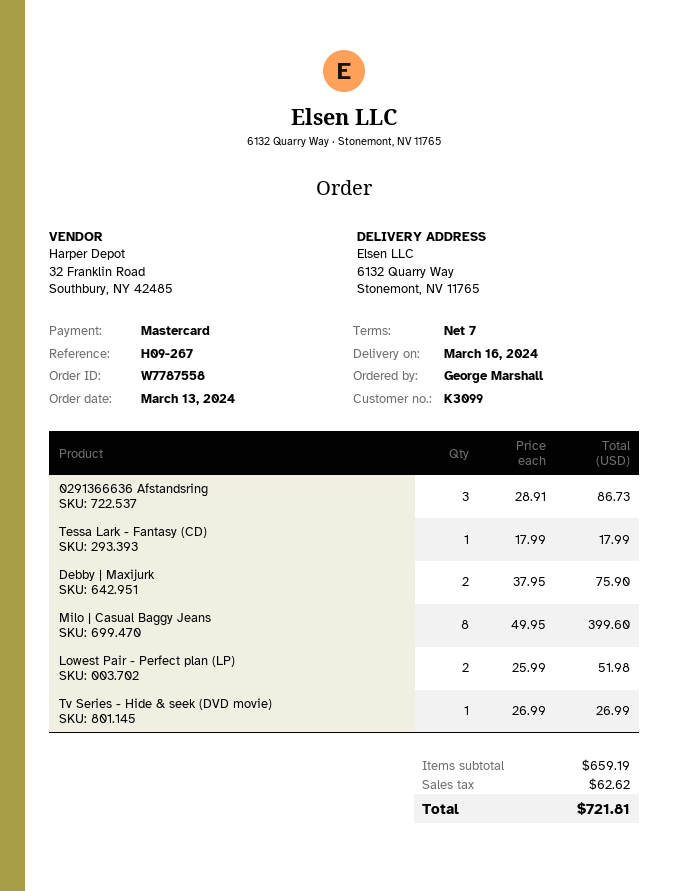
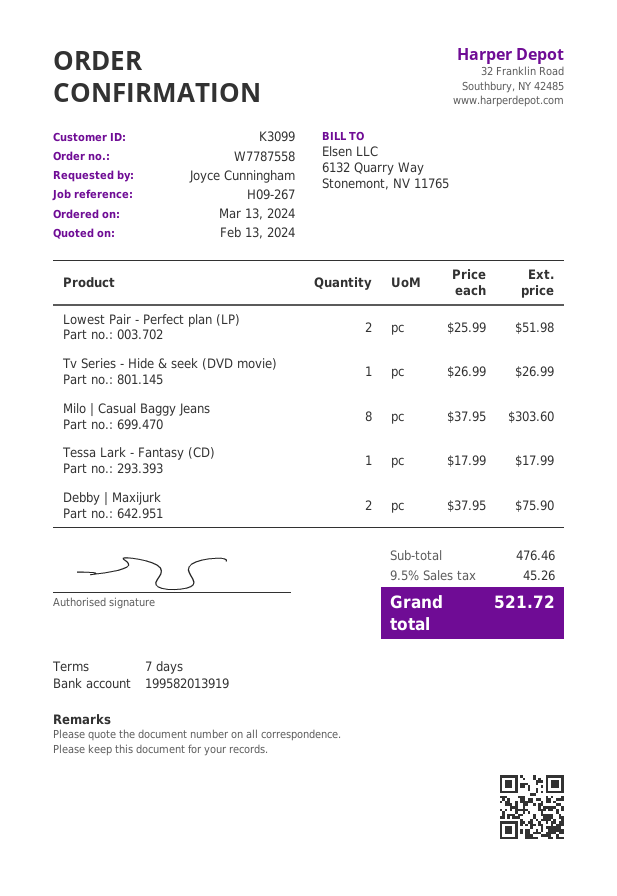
ordered by: George Marshall -> Joyce Cunningham
0291366636 Afstandsring: 3 x 28.91 = 86.73 -> none
Milo | Casual Baggy Jeans: 8 x 49.95 = 399.60 -> 8 x 37.95 = 303.60
subtotal: 659.19 -> 476.46
tax: 62.62 -> 45.26
total: 721.81 -> 521.72

